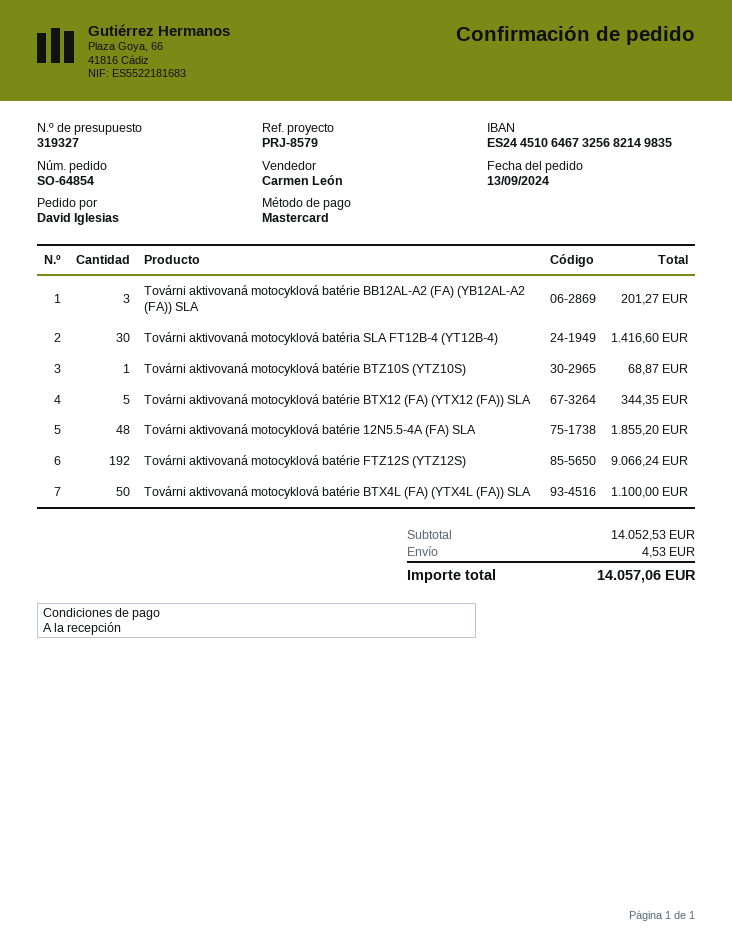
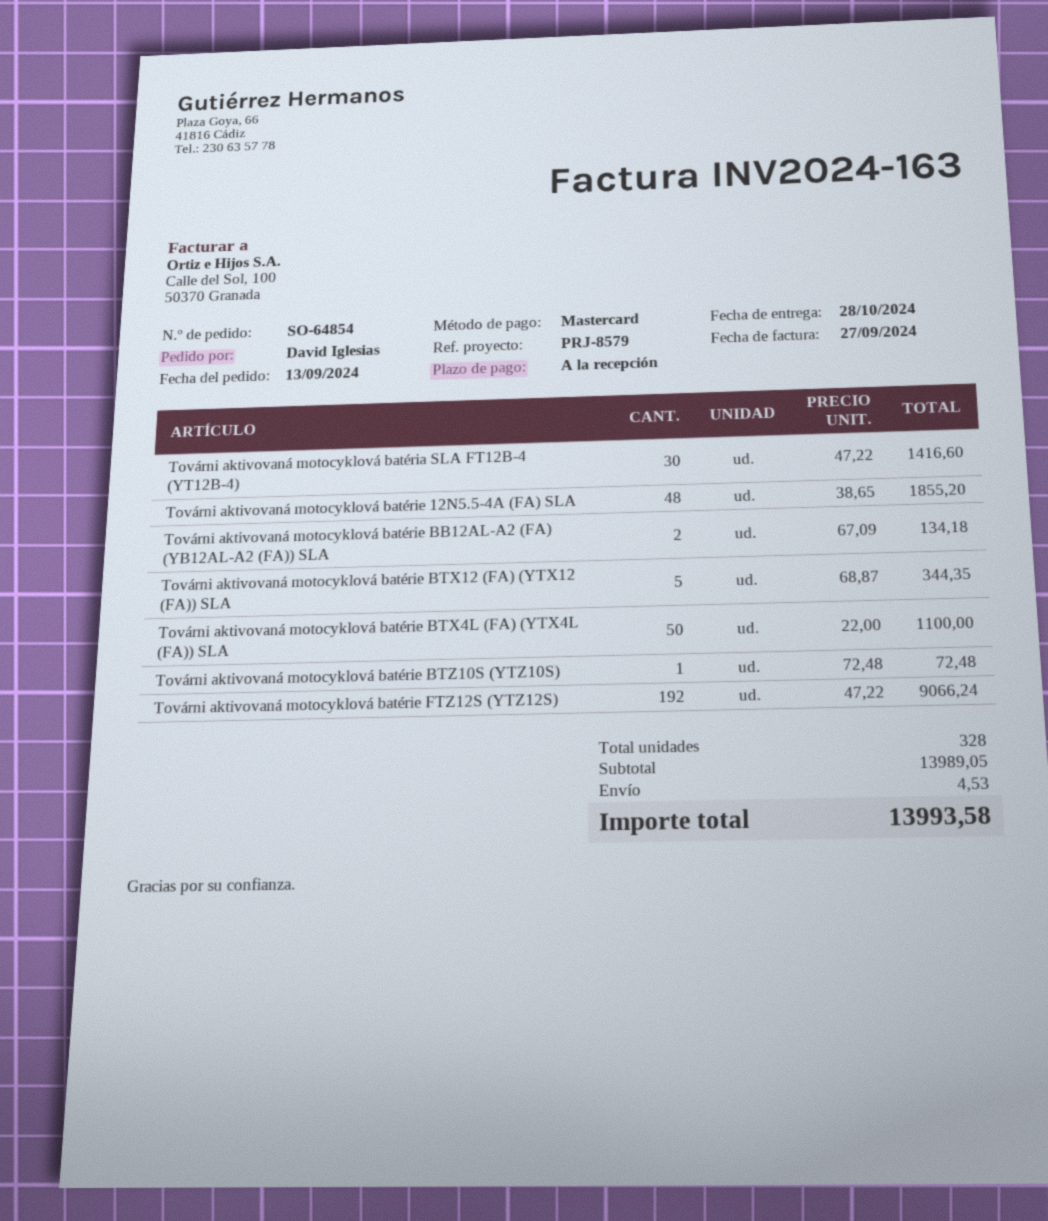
Továrni aktivovaná motocyklová batérie BB12AL-A2 (FA) (YB12AL-A2 (FA)) SLA: 3 for 201.27 -> 2 for 134.18
Továrni aktivovaná motocyklová batérie BTZ10S (YTZ10S): 1 for 68.87 -> 1 for 72.48
subtotal: 14052.53 -> 13989.05
total: 14057.06 -> 13993.58

